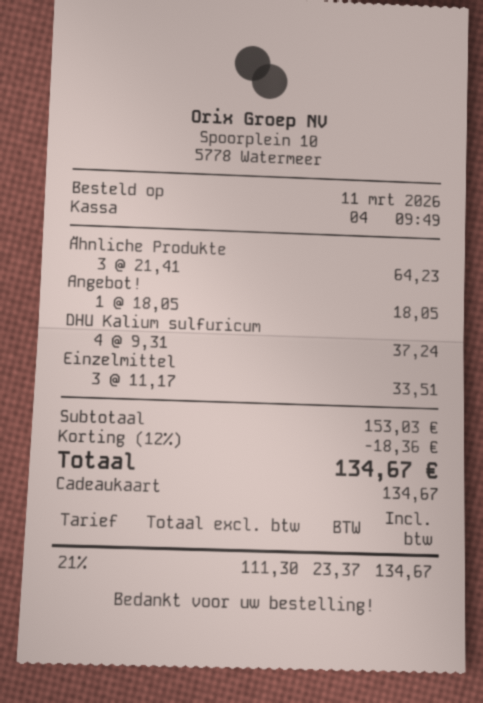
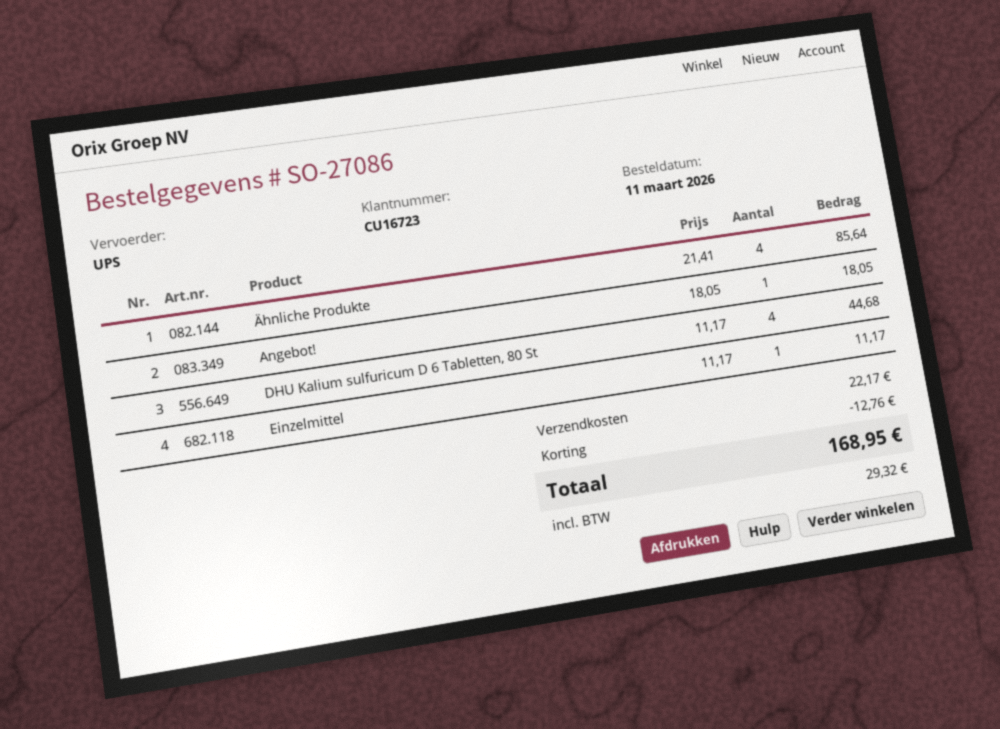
Ähnliche Produkte: 3 x 21.41 = 64.23 -> 4 x 21.41 = 85.64
DHU Kalium sulfuricum: 4 x 9.31 = 37.24 -> 4 x 11.17 = 44.68
Einzelmittel: 3 x 11.17 = 33.51 -> 1 x 11.17 = 11.17
discount: 18.36 -> 12.76
shipping: none -> 22.17
tax: 23.37 -> 29.32
total: 134.67 -> 168.95

